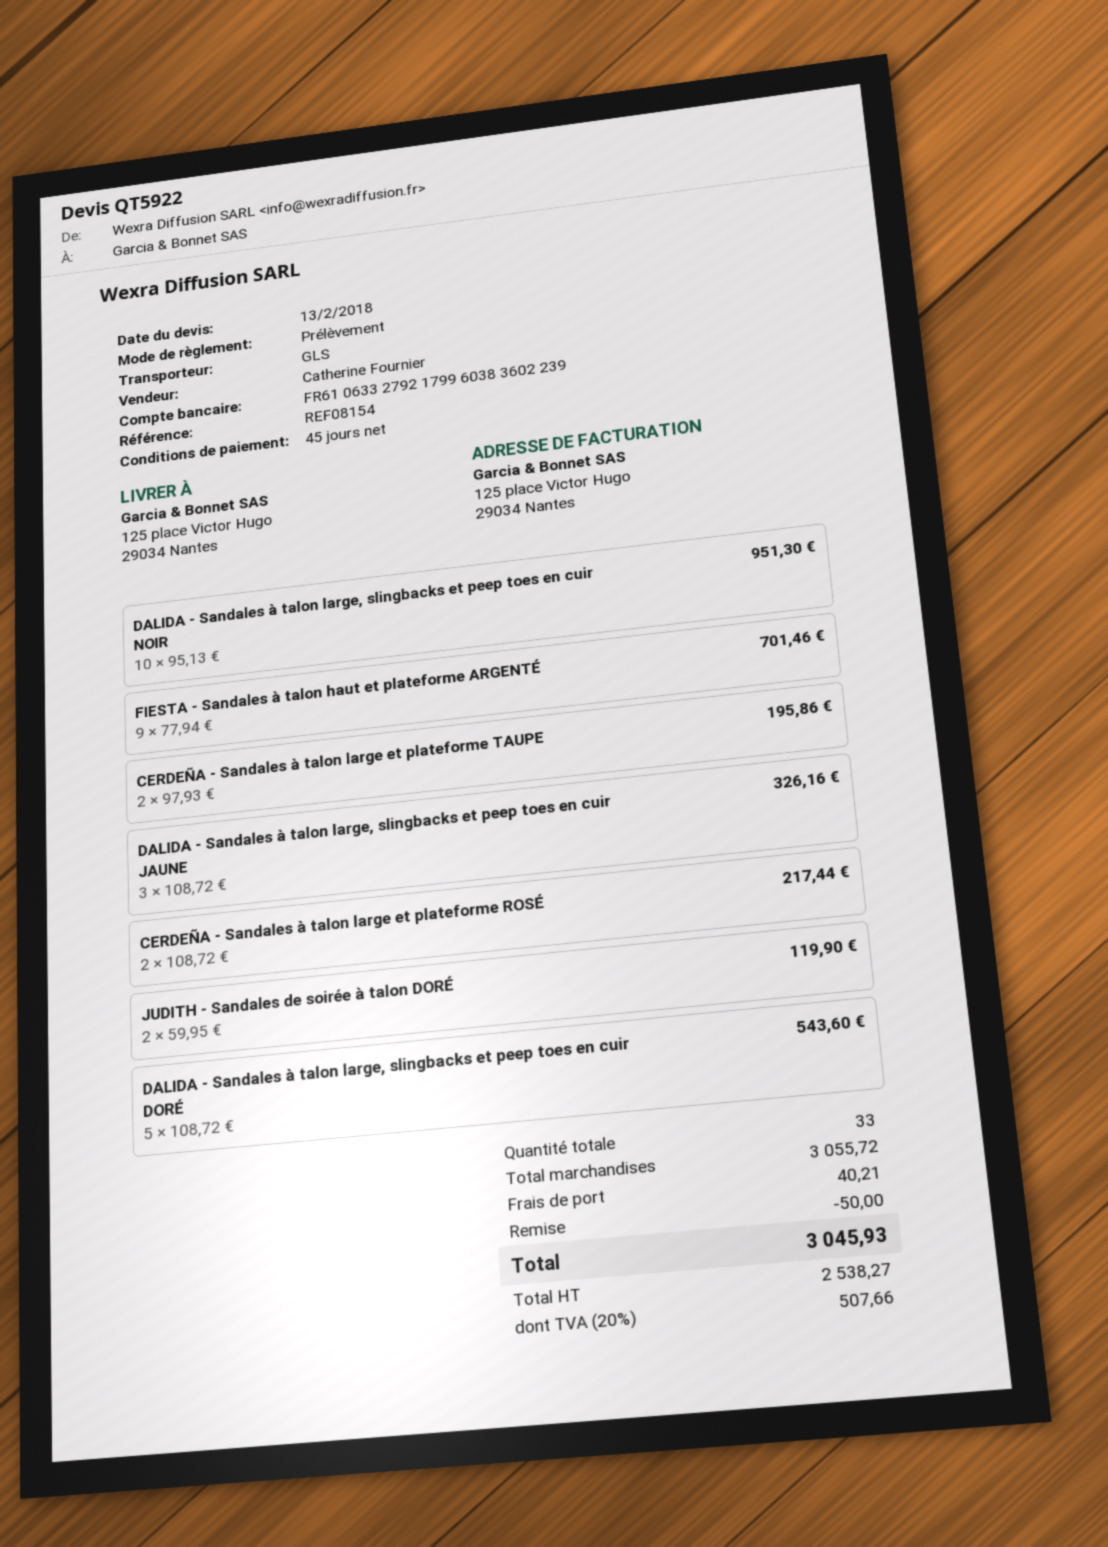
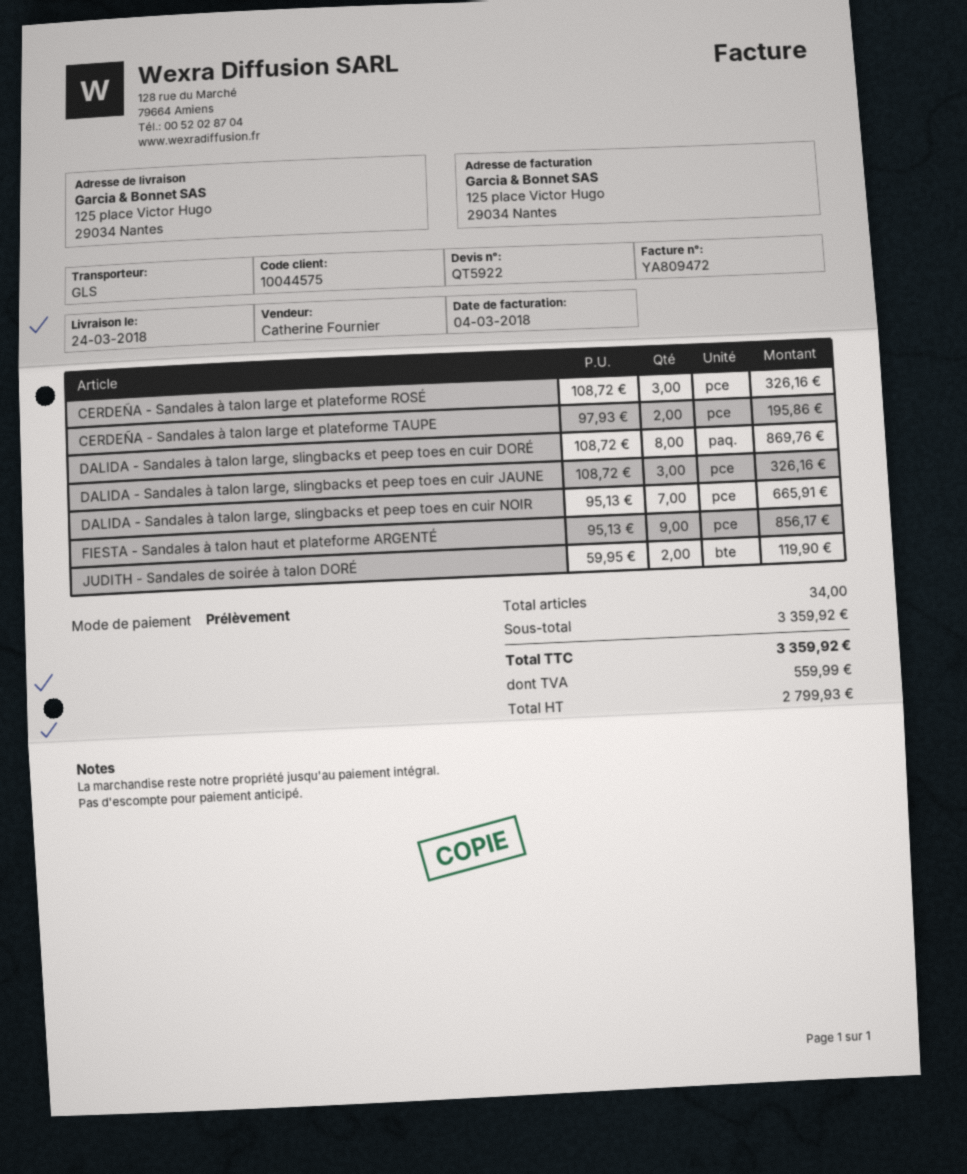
DALIDA - Sandales à talon large, slingbacks et peep toes en cuir NOIR: 10 x 95.13 = 951.30 -> 7 x 95.13 = 665.91
FIESTA - Sandales à talon haut et plateforme ARGENTÉ: 9 x 77.94 = 701.46 -> 9 x 95.13 = 856.17
CERDEÑA - Sandales à talon large et plateforme ROSÉ: 2 x 108.72 = 217.44 -> 3 x 108.72 = 326.16
DALIDA - Sandales à talon large, slingbacks et peep toes en cuir DORÉ: 5 x 108.72 = 543.60 -> 8 x 108.72 = 869.76
total quantity: 33 -> 34
subtotal: 3055.72 -> 3359.92
discount: 50.00 -> none
shipping: 40.21 -> none
net: 2538.27 -> 2799.93
tax: 507.66 -> 559.99
total: 3045.93 -> 3359.92

